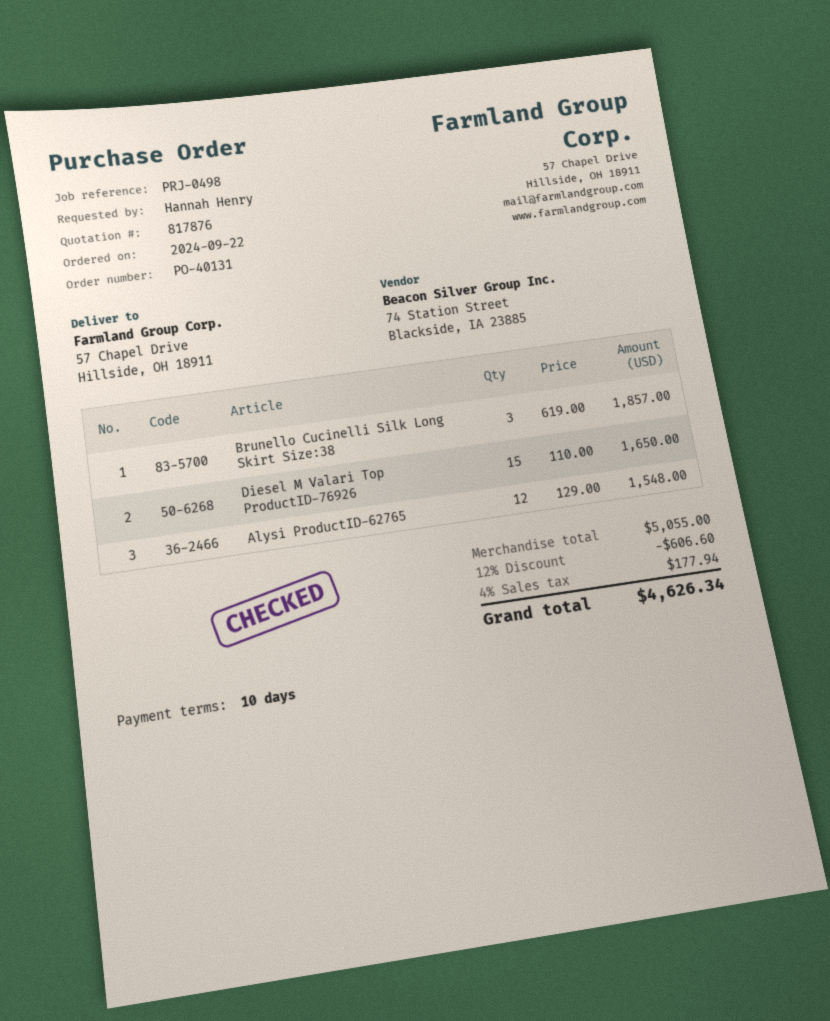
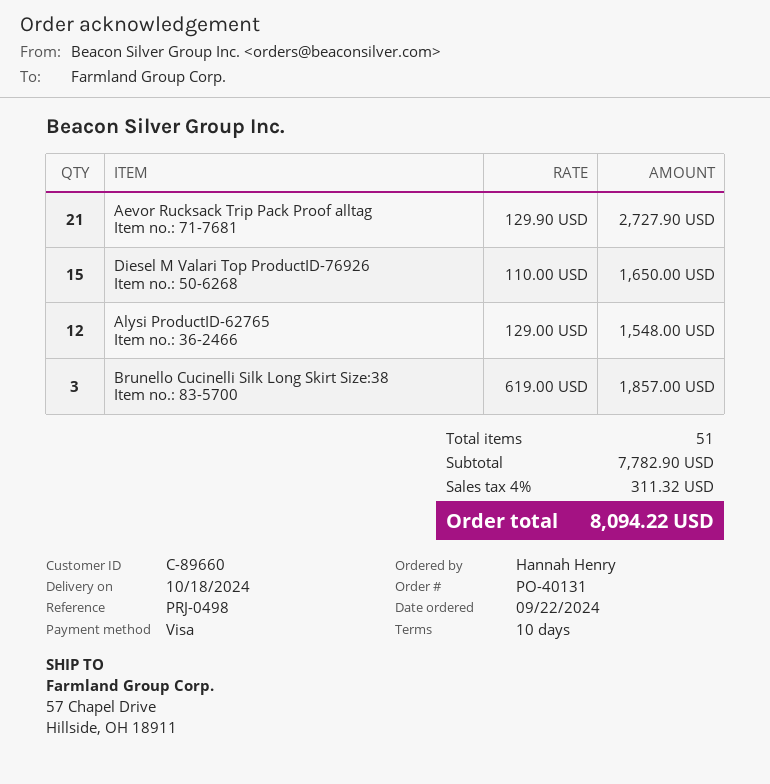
Aevor Rucksack Trip Pack Proof alltag: none -> 21 x 129.90 = 2727.90
subtotal: 5055.00 -> 7782.90
discount: 12% = 606.60 -> none
tax: 4% = 177.94 -> 4% = 311.32
total: 4626.34 -> 8094.22

